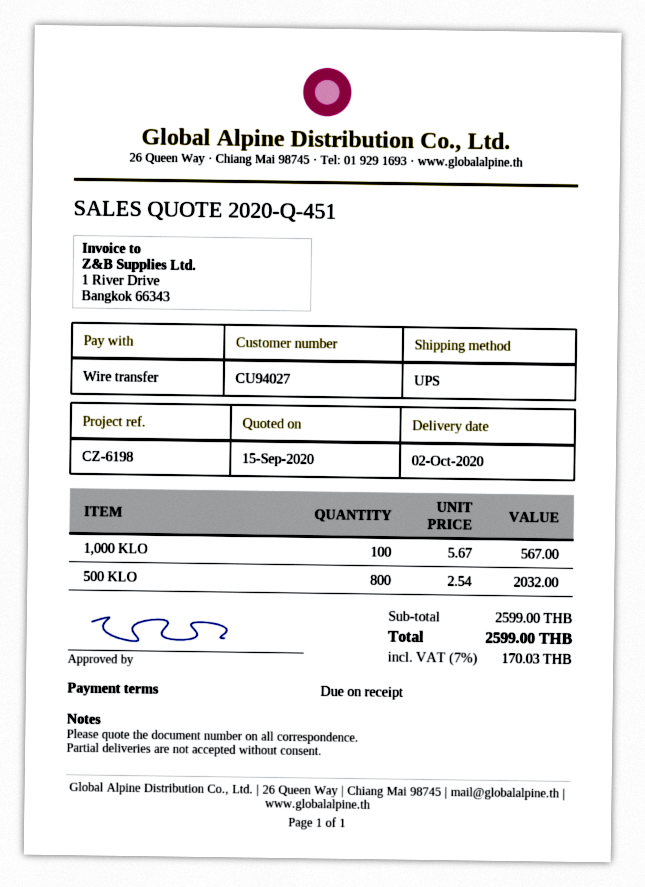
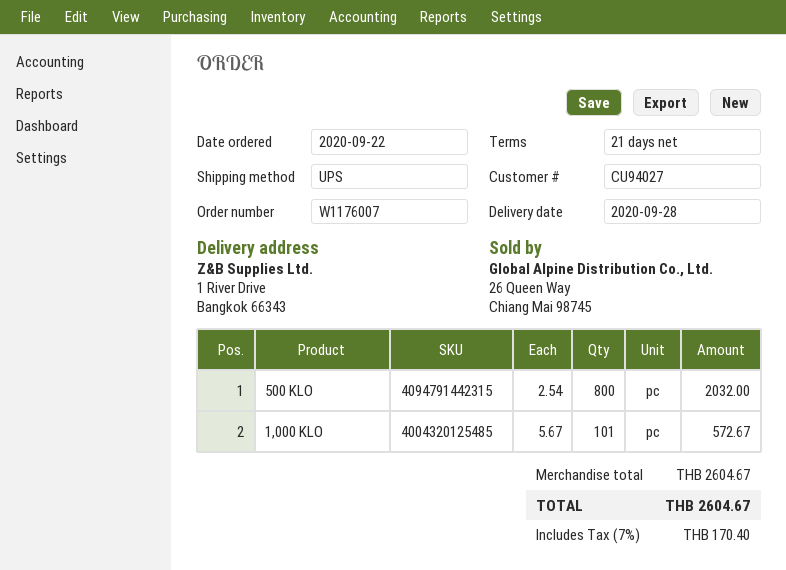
delivery date: 2020-10-02 -> 2020-09-28
payment terms: on receipt -> 21 days
1,000 KLO: 100 x 5.67 = 567.00 -> 101 x 5.67 = 572.67
subtotal: 2599.00 -> 2604.67
tax: 7% = 170.03 -> 7% = 170.40
total: 2599.00 -> 2604.67

